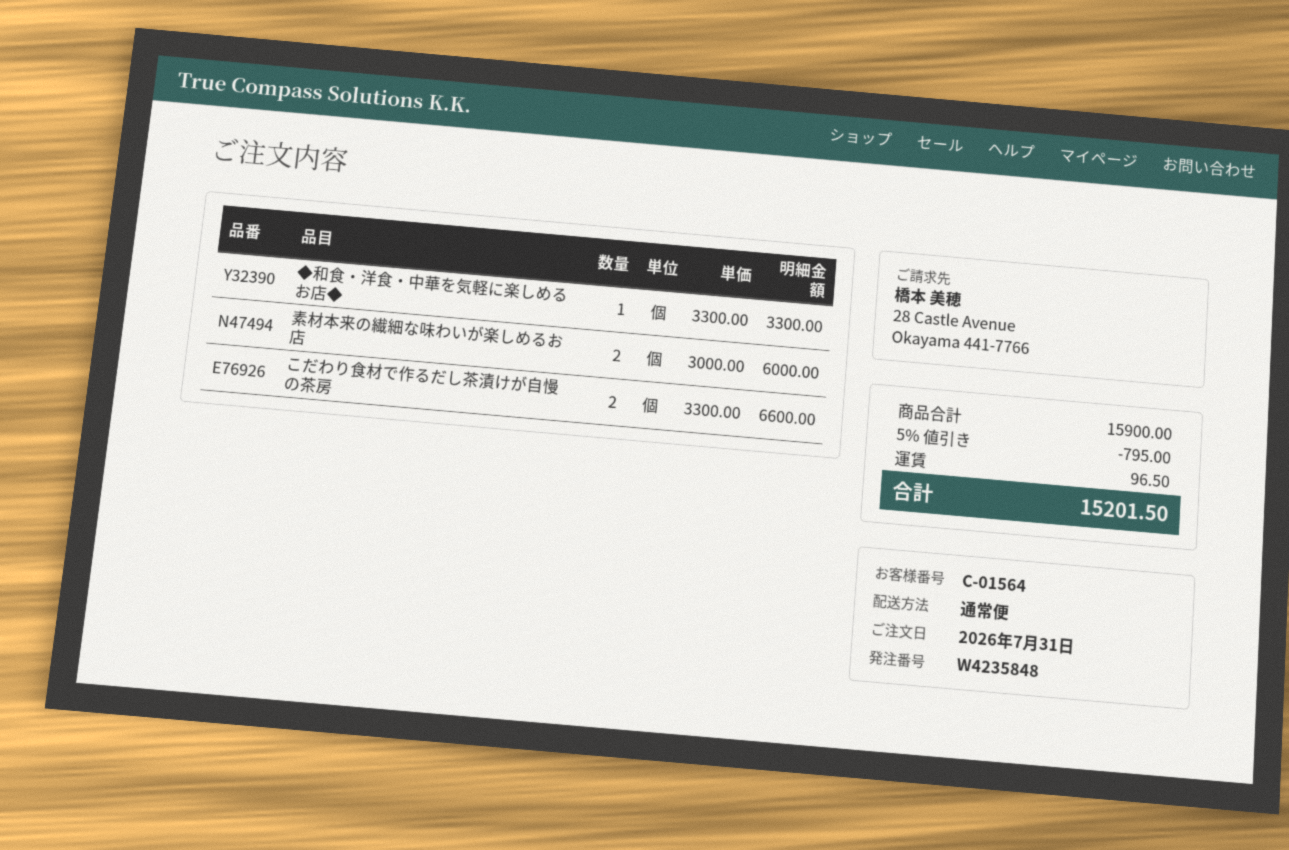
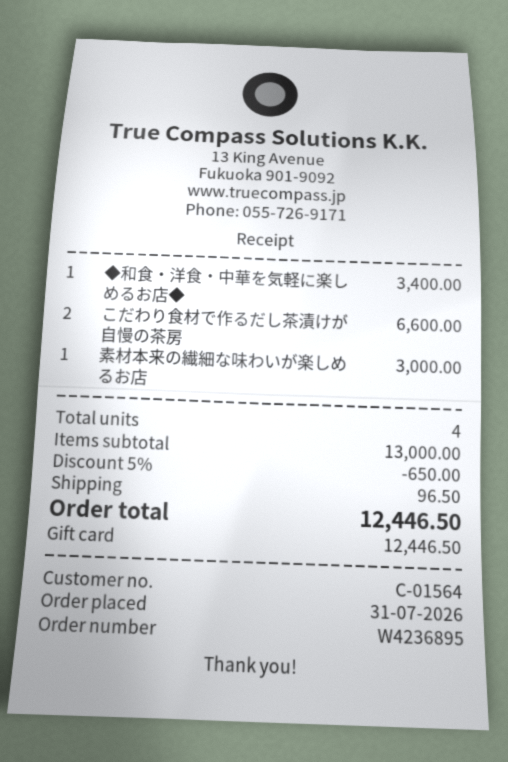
order number: W4235848 -> W4236895
◆和食・洋食・中華を気軽に楽しめるお店◆: 1 for 3300.00 -> 1 for 3400.00
素材本来の繊細な味わいが楽しめるお店: 2 for 6000.00 -> 1 for 3000.00
subtotal: 15900.00 -> 13000.00
discount: 5% = 795.00 -> 5% = 650.00
total: 15201.50 -> 12446.50

